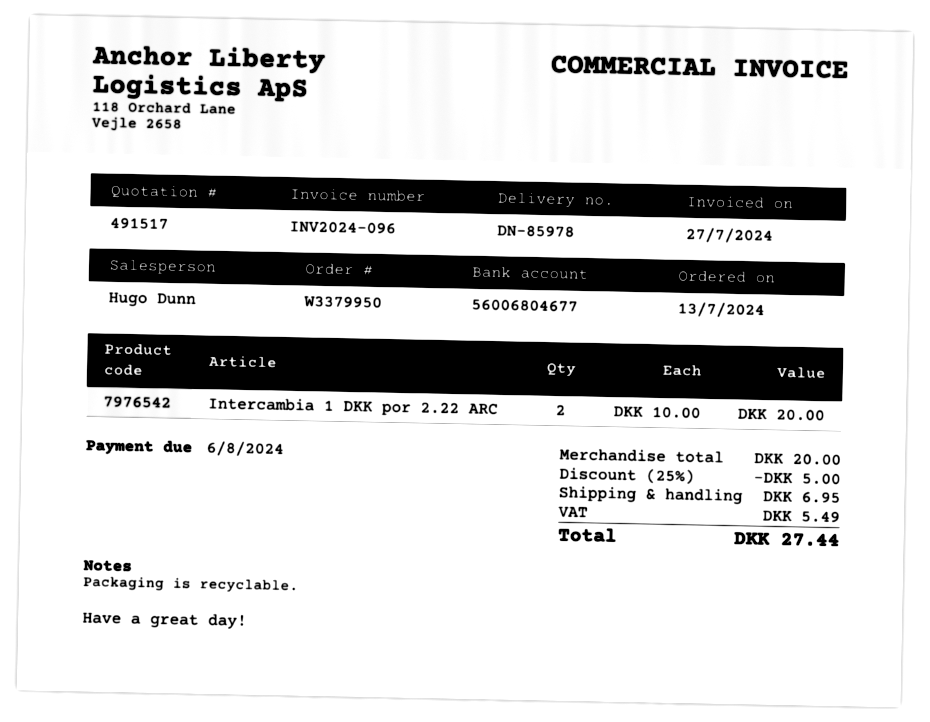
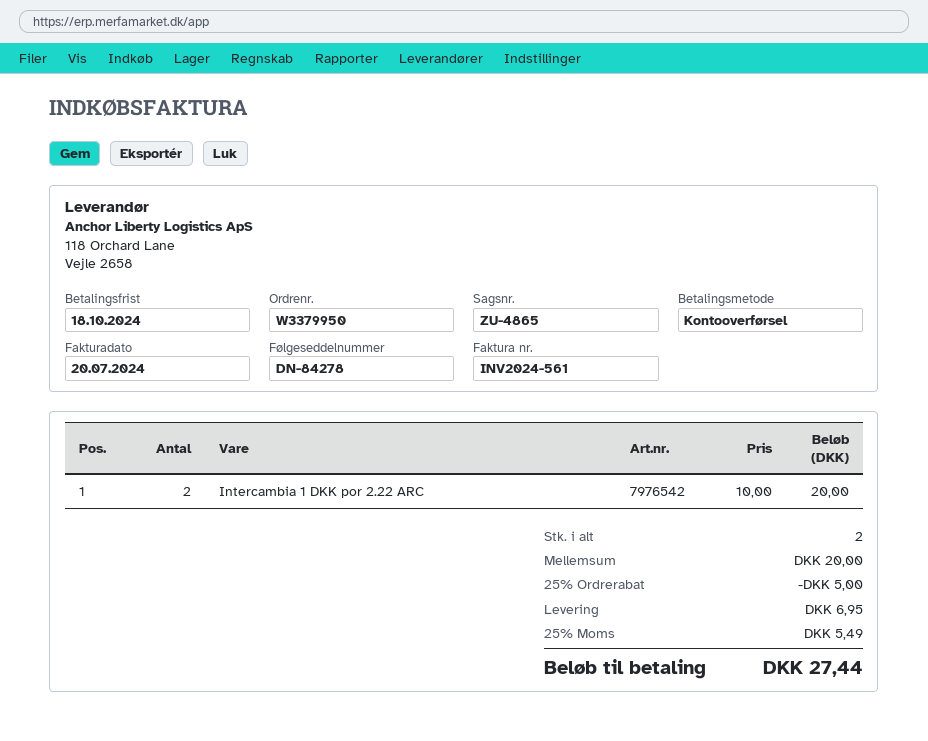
delivery note number: DN-85978 -> DN-84278
invoice number: INV2024-096 -> INV2024-561
invoice date: 2024-07-27 -> 2024-07-20
due date: 2024-08-06 -> 2024-10-18

